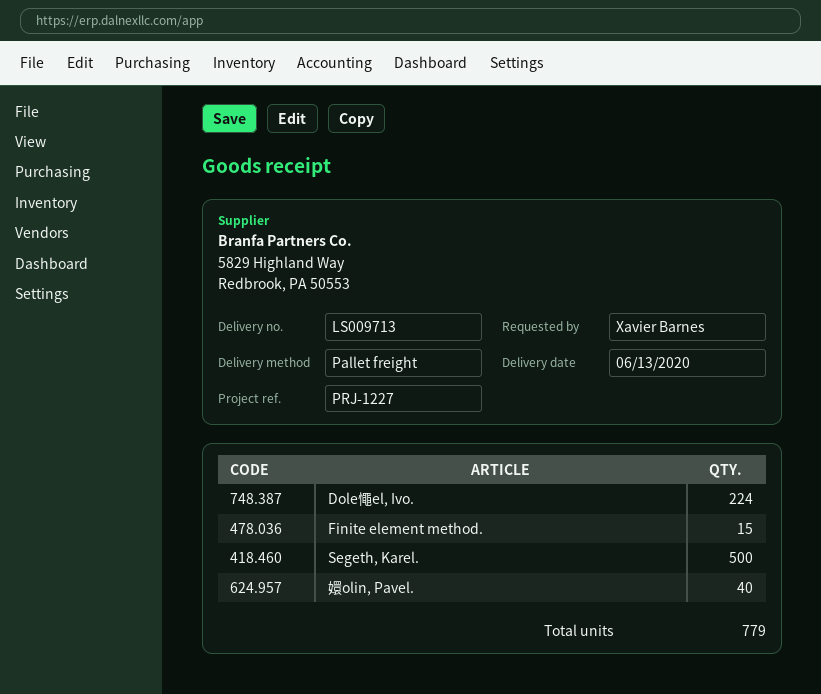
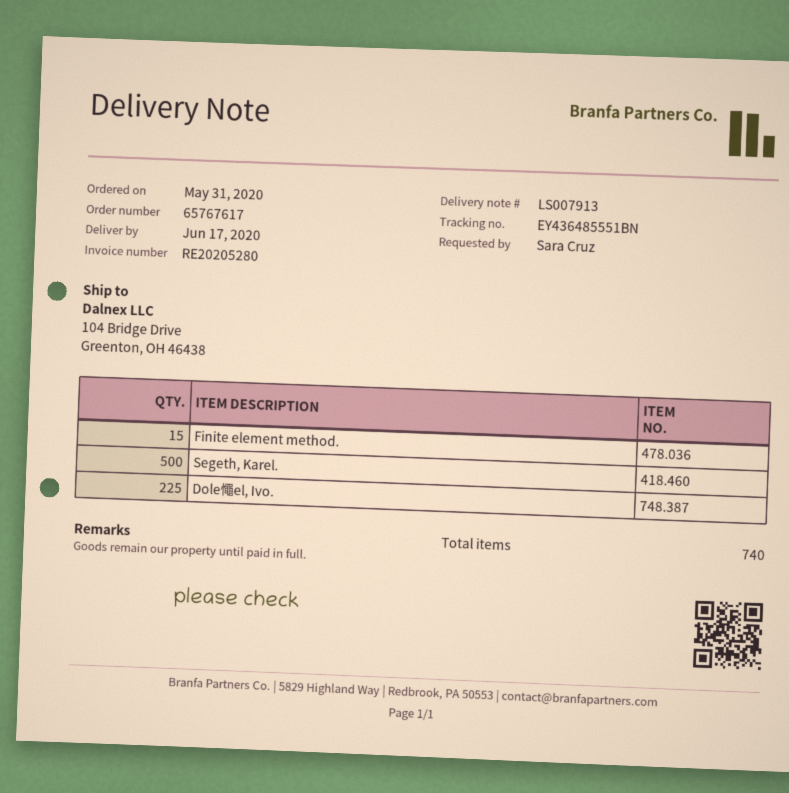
delivery note number: LS009713 -> LS007913
delivery date: 2020-06-13 -> 2020-06-17
ordered by: Xavier Barnes -> Sara Cruz
Dole憴el, Ivo.: 224 -> 225
嬛olin, Pavel.: 40 -> none
total quantity: 779 -> 740

